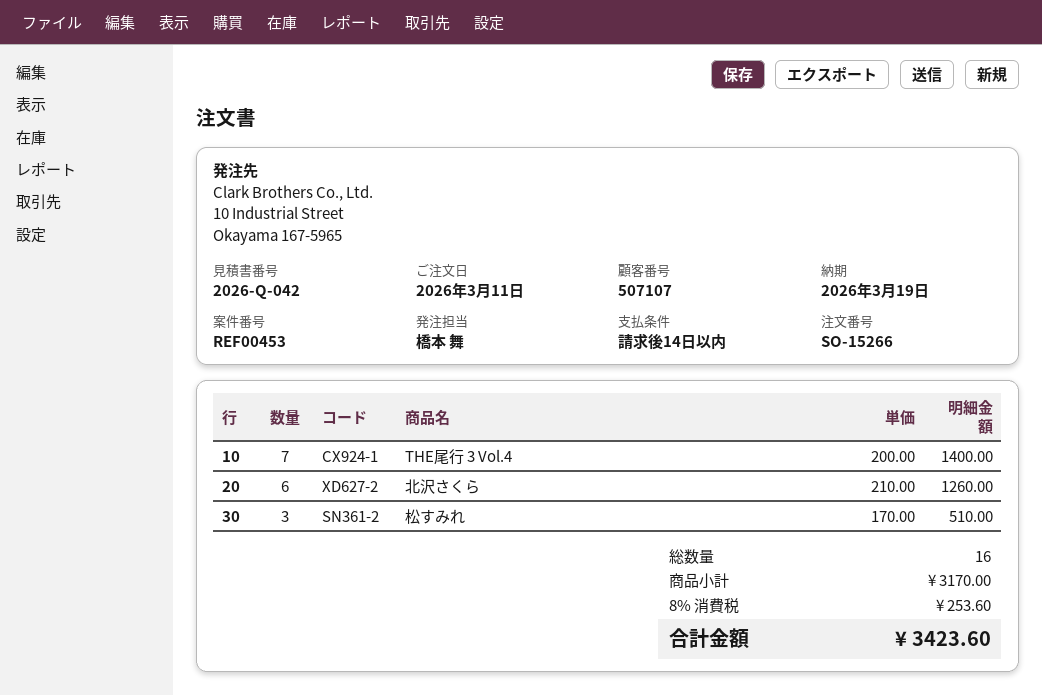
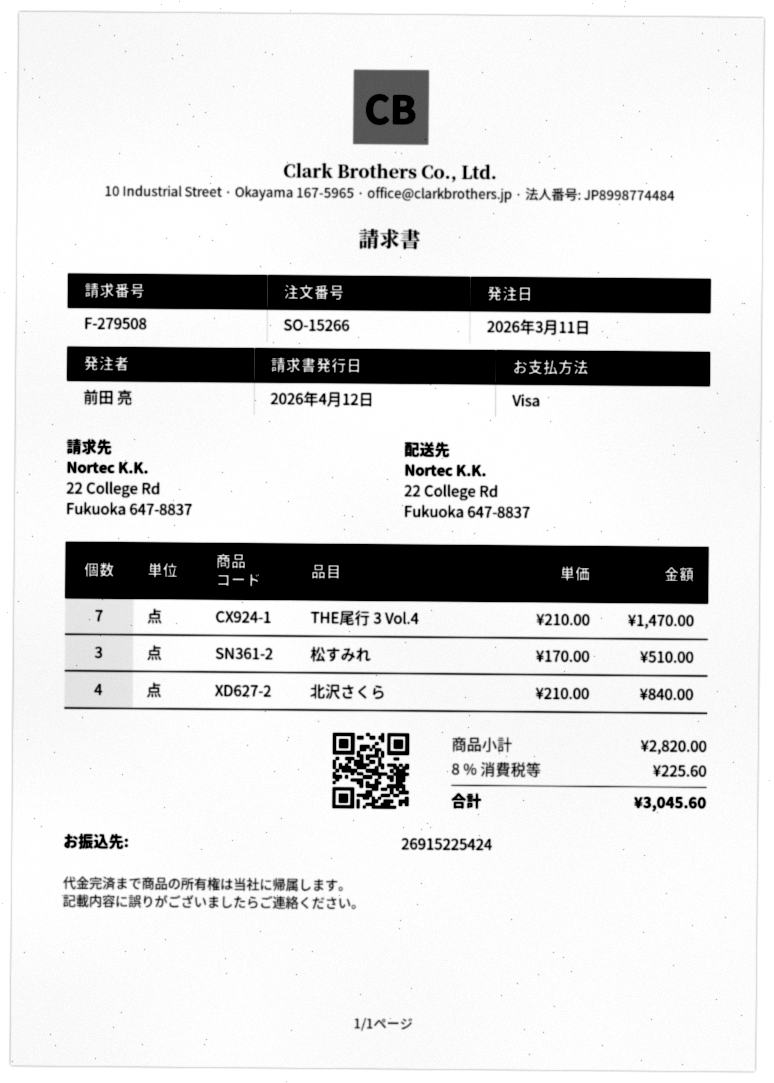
ordered by: 橋本 舞 -> 前田 亮
THE尾行 3 Vol.4: 7 x 200.00 = 1400.00 -> 7 x 210.00 = 1470.00
北沢さくら: 6 x 210.00 = 1260.00 -> 4 x 210.00 = 840.00
subtotal: 3170.00 -> 2820.00
tax: 8% = 253.60 -> 8% = 225.60
total: 3423.60 -> 3045.60

